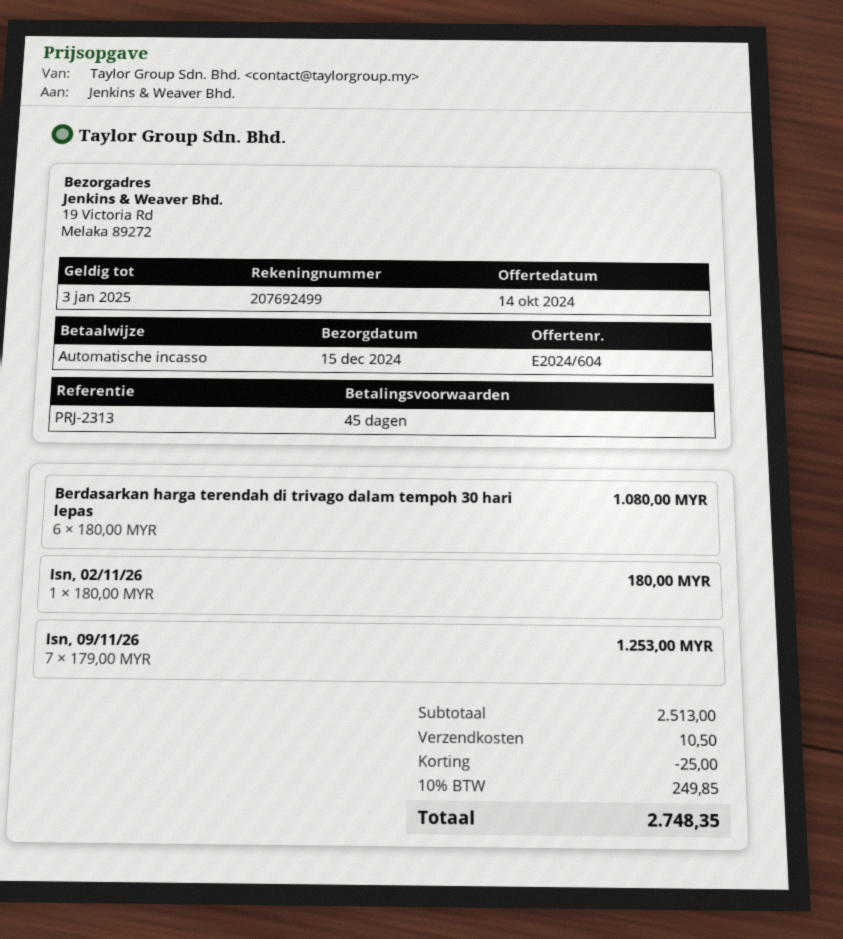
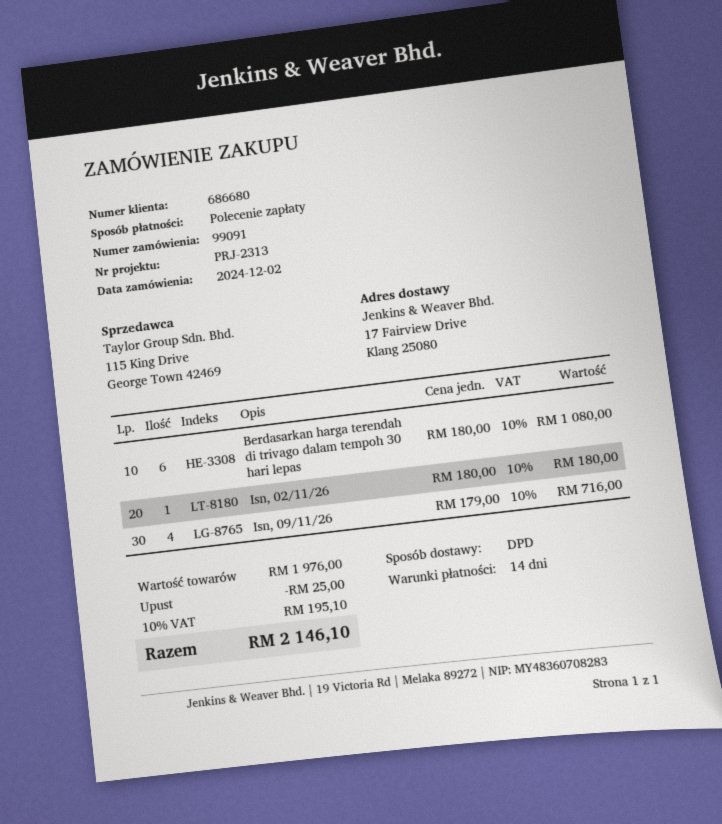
payment terms: 45 days -> 14 days
ship to: 19 Victoria Rd, Melaka 89272 -> 17 Fairview Drive, Klang 25080
Isn, 09/11/26: 7 x 179.00 = 1253.00 -> 4 x 179.00 = 716.00
subtotal: 2513.00 -> 1976.00
shipping: 10.50 -> none
tax: 10% = 249.85 -> 10% = 195.10
total: 2748.35 -> 2146.10

